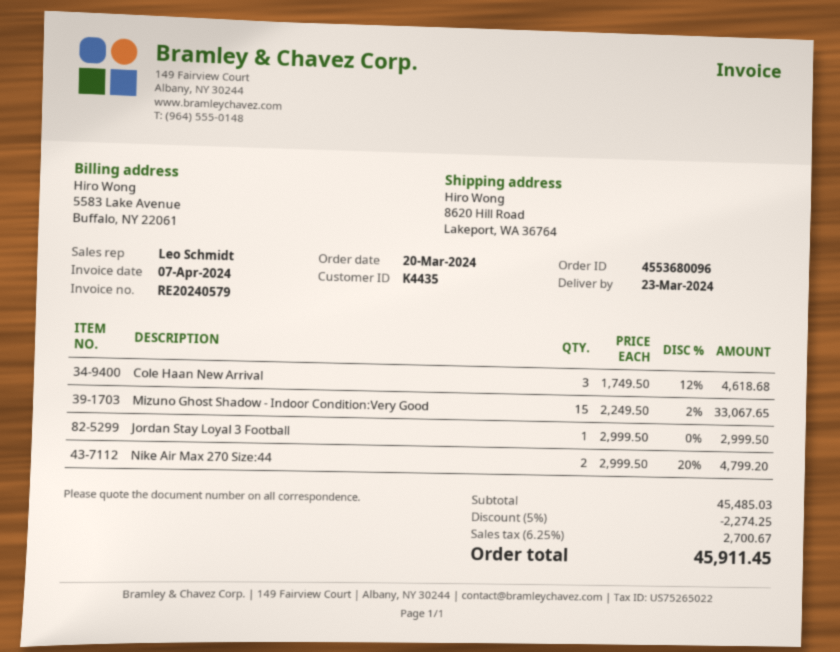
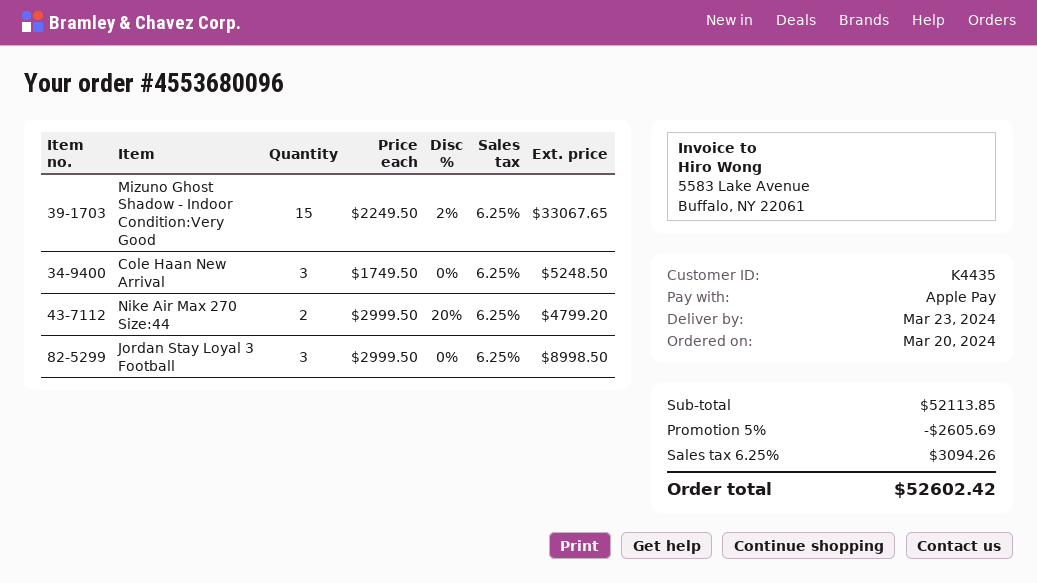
Cole Haan New Arrival: 3 x 1749.50 - 12% = 4618.68 -> 3 x 1749.50 = 5248.50
Jordan Stay Loyal 3 Football: 1 x 2999.50 = 2999.50 -> 3 x 2999.50 = 8998.50
subtotal: 45485.03 -> 52113.85
discount: 5% = 2274.25 -> 5% = 2605.69
tax: 6.25% = 2700.67 -> 6.25% = 3094.26
total: 45911.45 -> 52602.42

